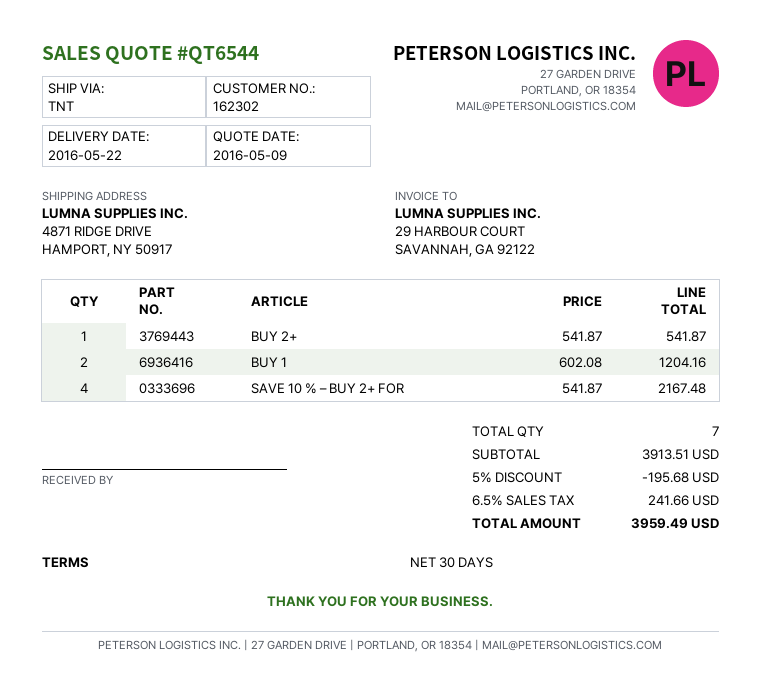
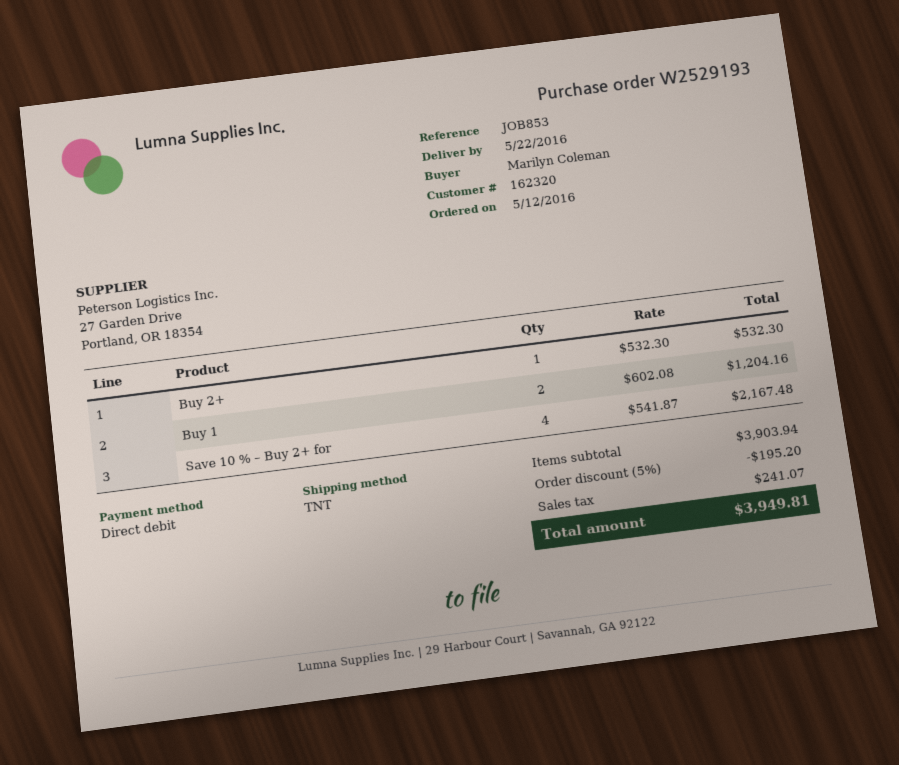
customer number: 162302 -> 162320
BUY 2+: 1 x 541.87 = 541.87 -> 1 x 532.30 = 532.30
subtotal: 3913.51 -> 3903.94
discount: 5% = 195.68 -> 5% = 195.20
tax: 241.66 -> 241.07
total: 3959.49 -> 3949.81

